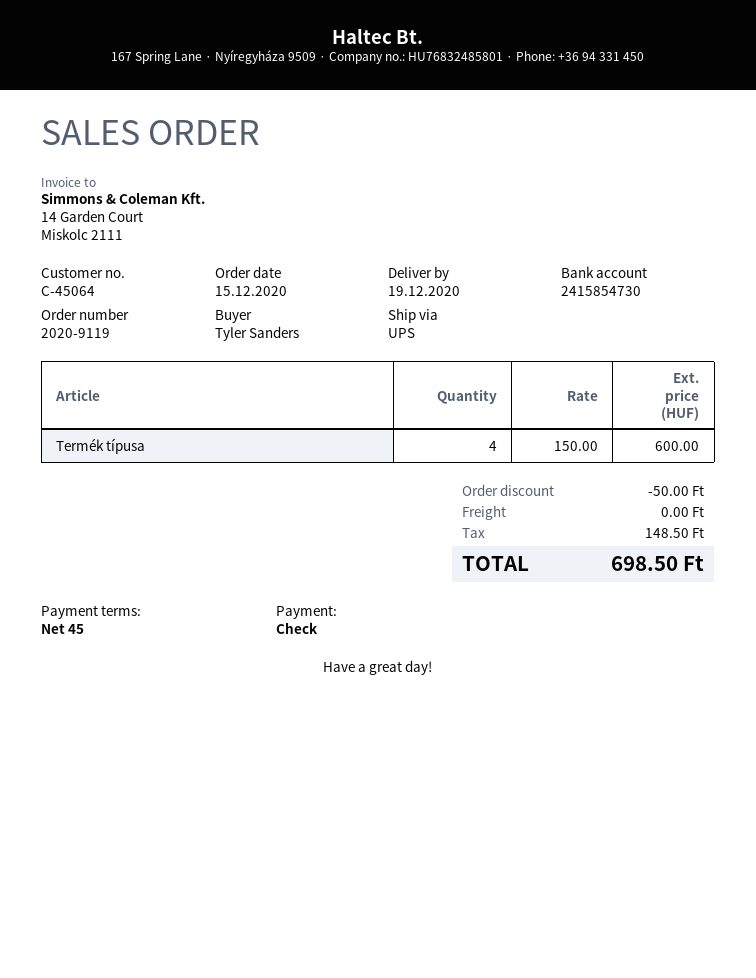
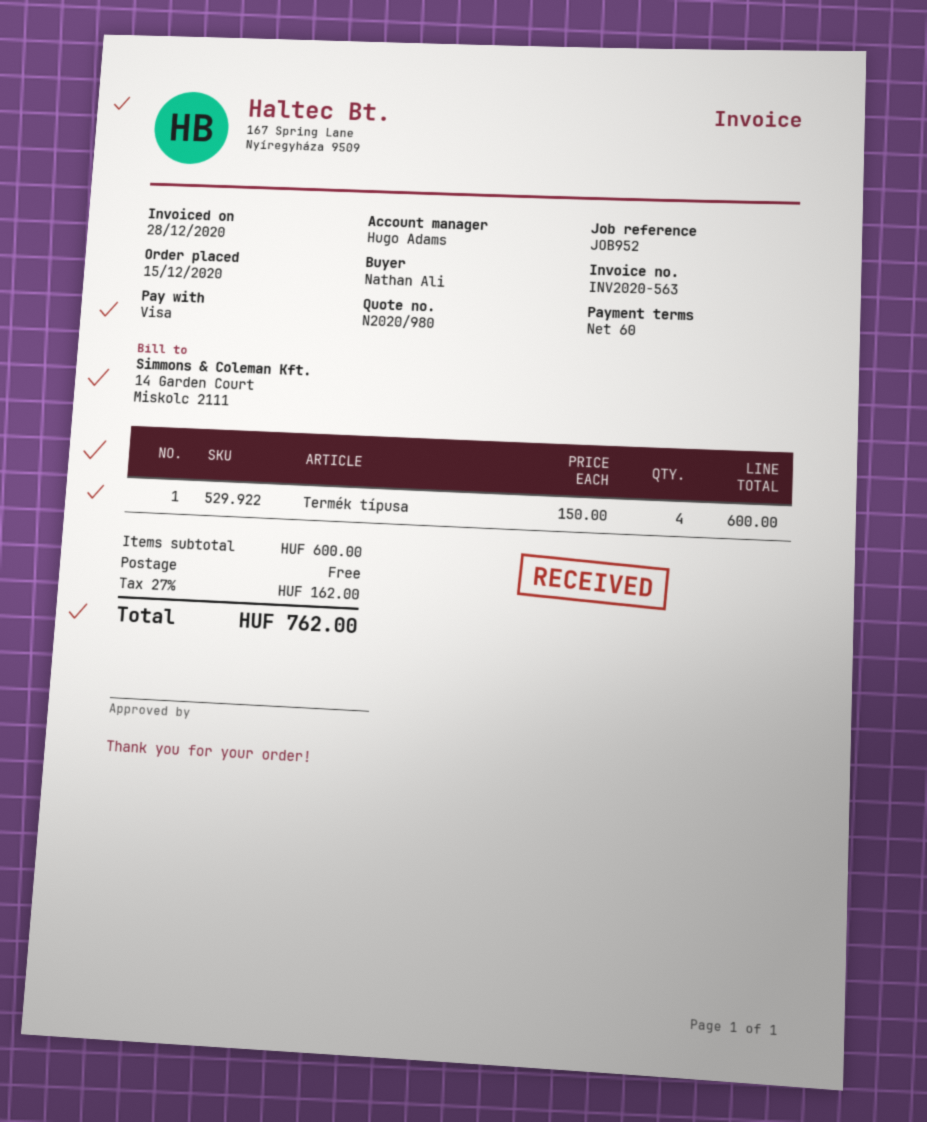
payment terms: 45 days -> 60 days
ordered by: Tyler Sanders -> Nathan Ali
payment method: cheque -> Visa
discount: 50.00 -> none
tax: 148.50 -> 162.00
total: 698.50 -> 762.00

